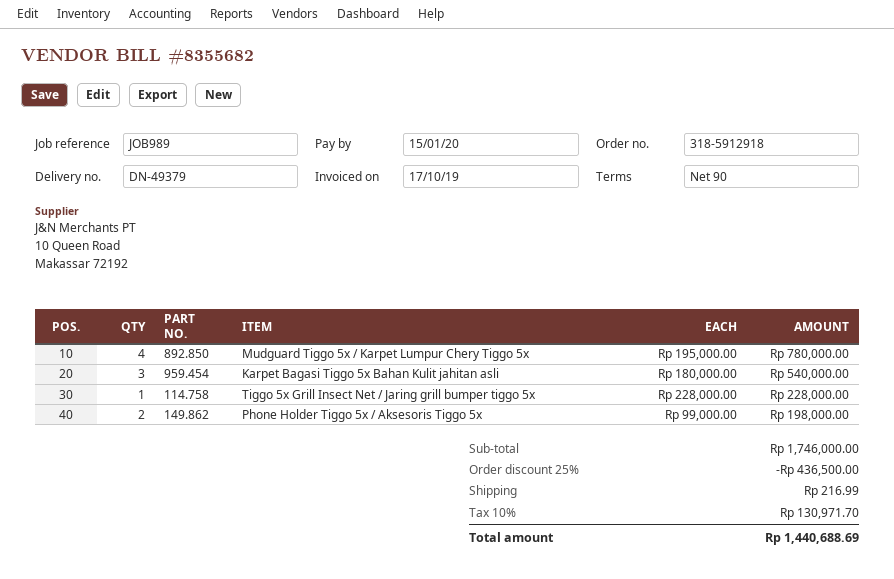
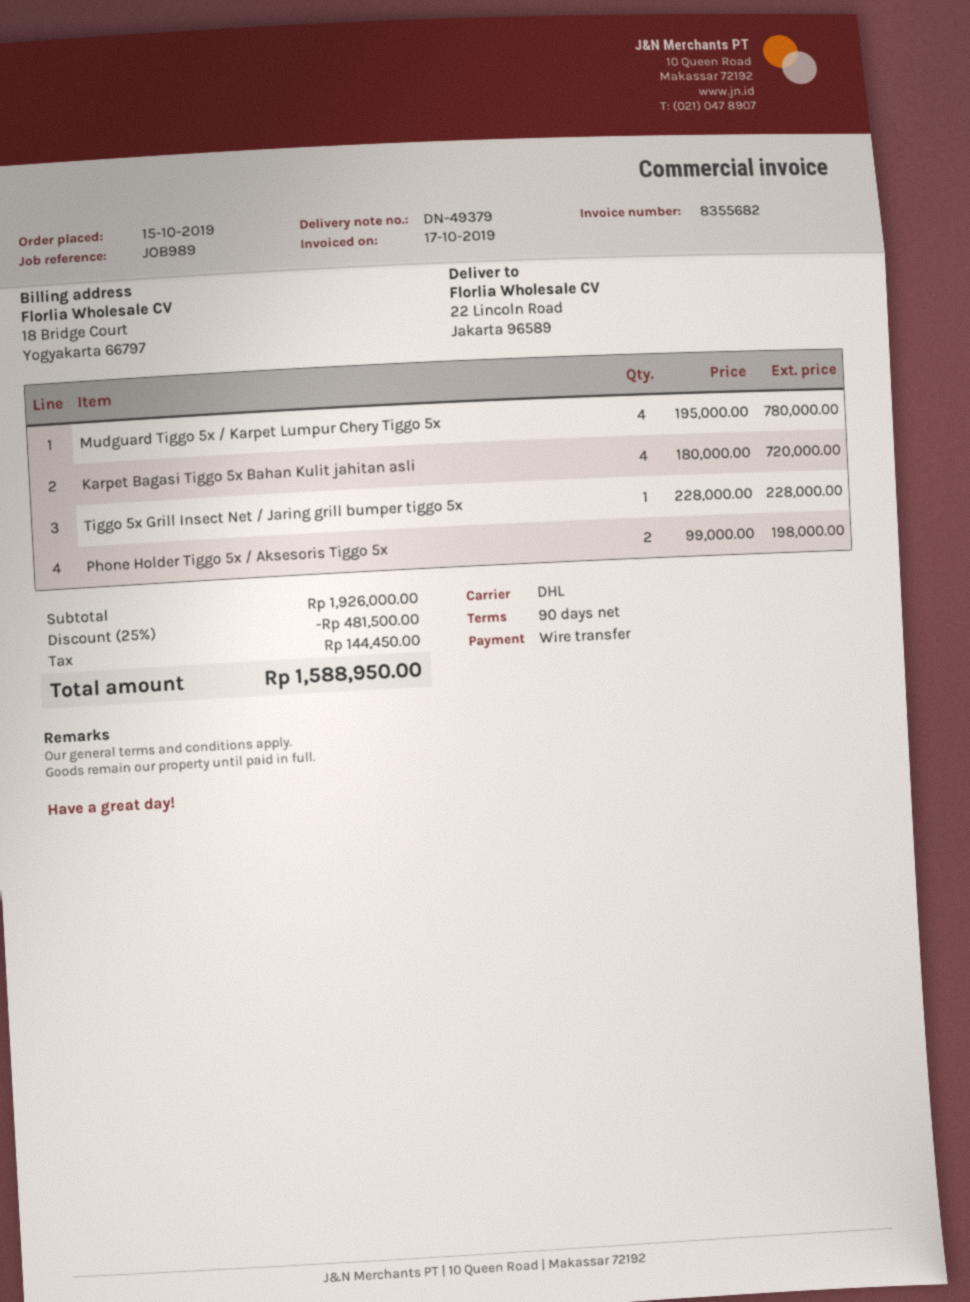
Karpet Bagasi Tiggo 5x Bahan Kulit jahitan asli: 3 x 180000.00 = 540000.00 -> 4 x 180000.00 = 720000.00
subtotal: 1746000.00 -> 1926000.00
discount: 25% = 436500.00 -> 25% = 481500.00
shipping: 216.99 -> none
tax: 130971.70 -> 144450.00
total: 1440688.69 -> 1588950.00

